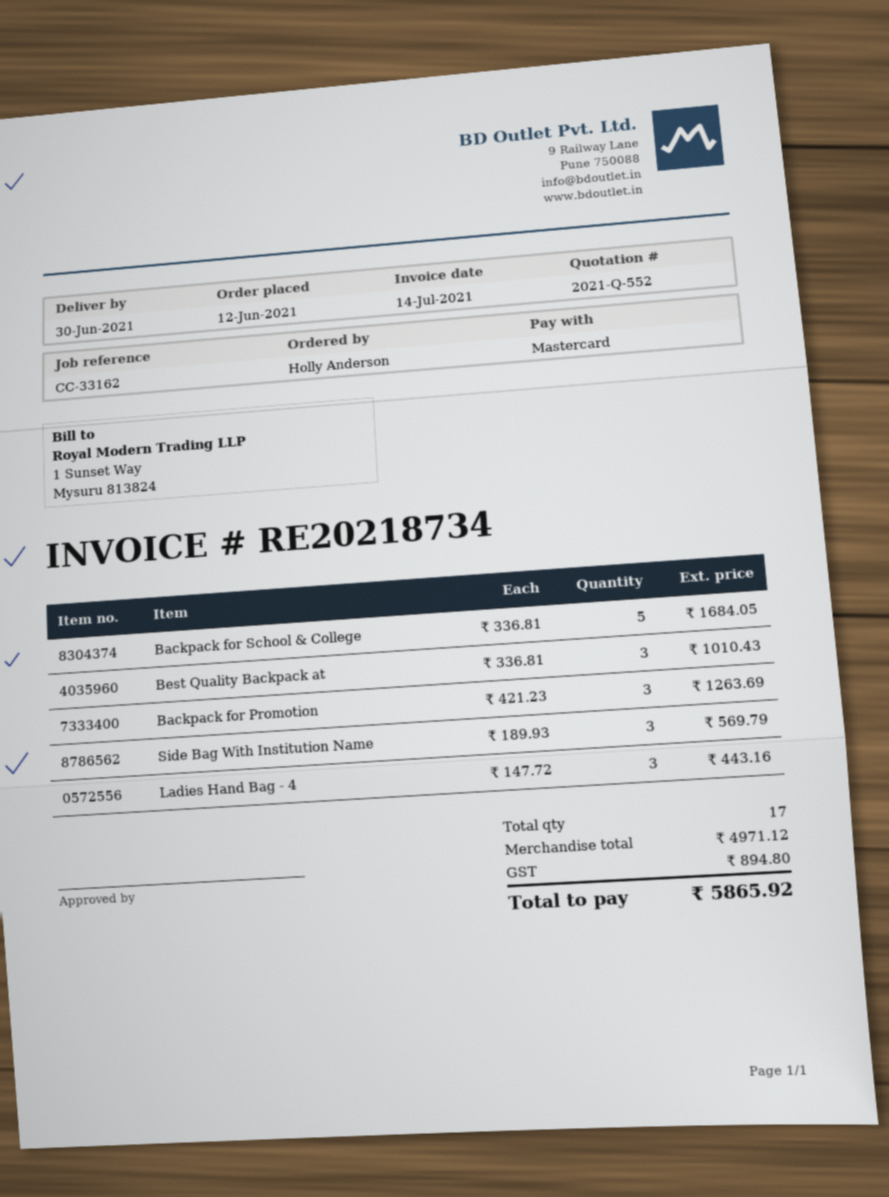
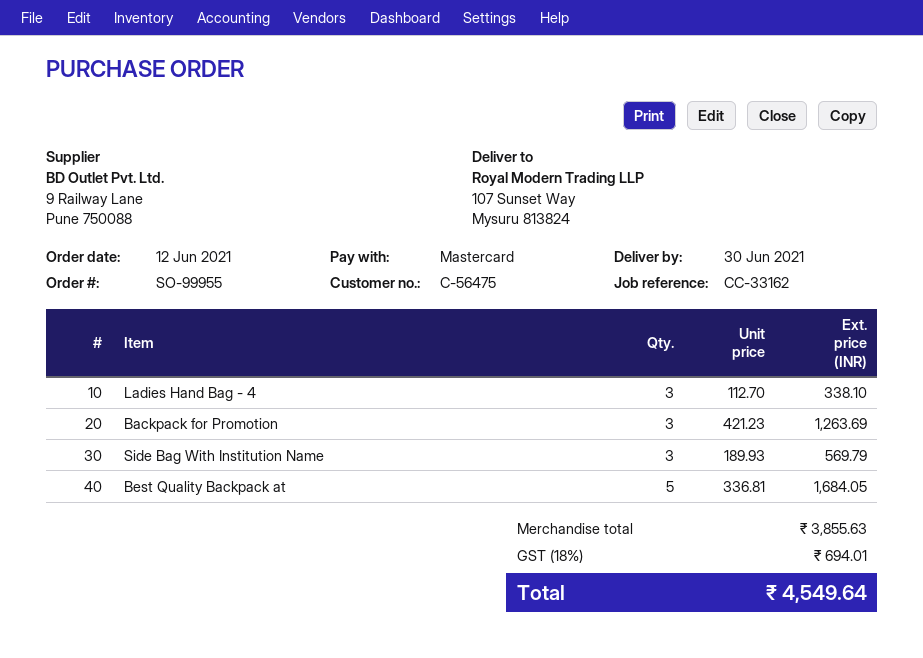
Backpack for School & College: 5 x 336.81 = 1684.05 -> none
Best Quality Backpack at: 3 x 336.81 = 1010.43 -> 5 x 336.81 = 1684.05
Ladies Hand Bag - 4: 3 x 147.72 = 443.16 -> 3 x 112.70 = 338.10
subtotal: 4971.12 -> 3855.63
tax: 894.80 -> 694.01
total: 5865.92 -> 4549.64

